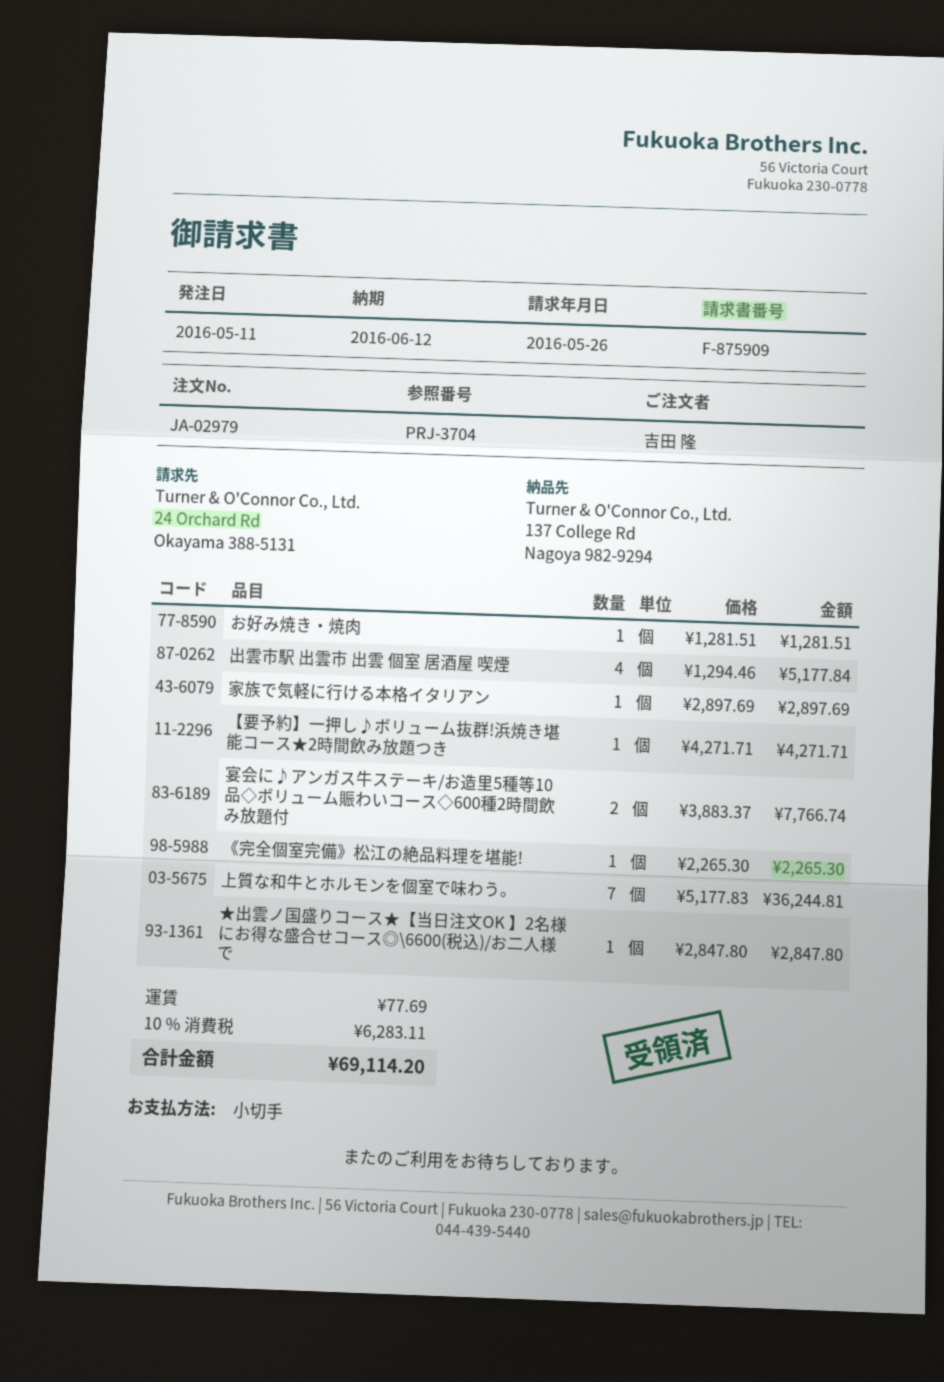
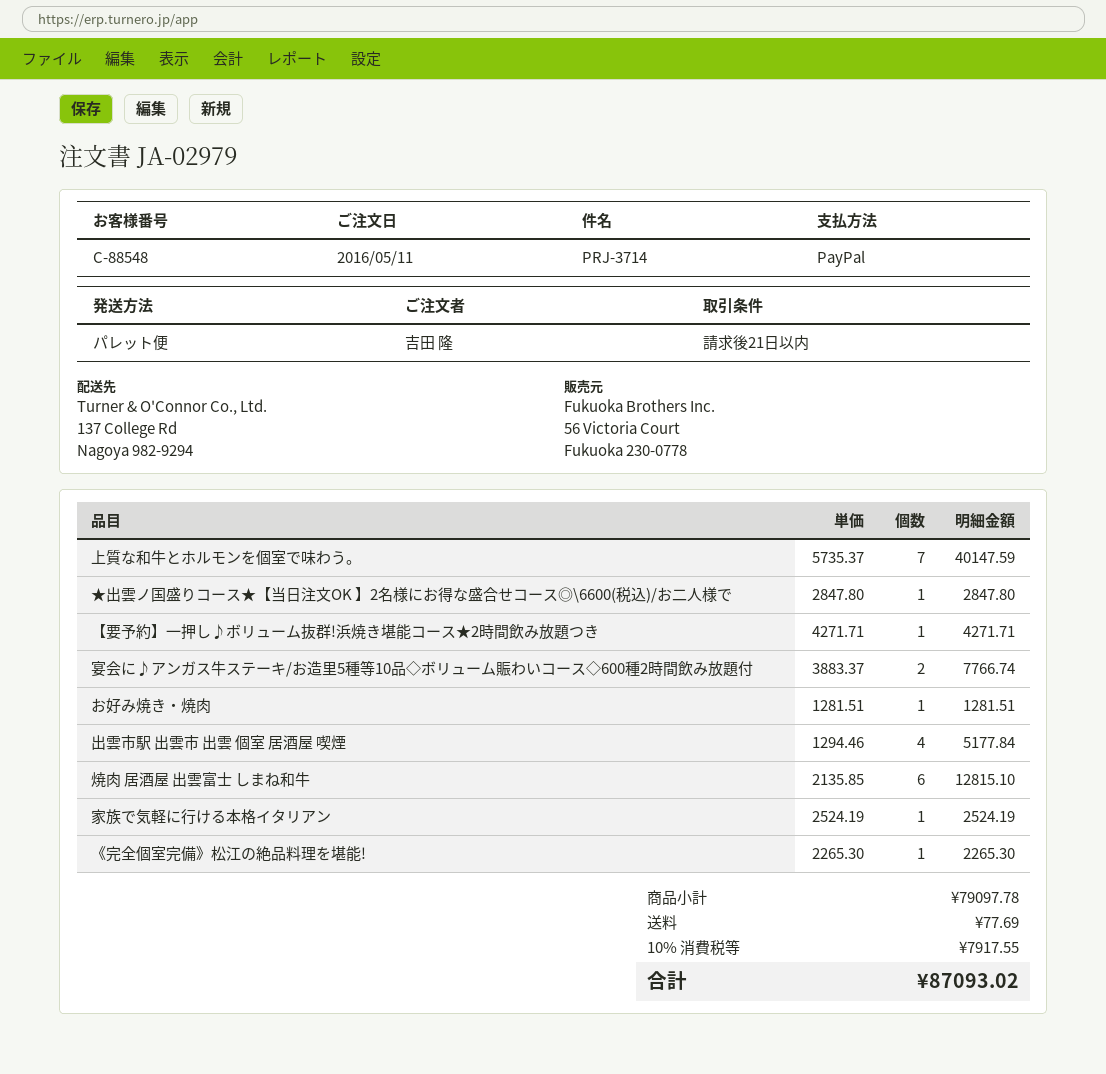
reference: PRJ-3704 -> PRJ-3714
payment method: cheque -> PayPal
家族で気軽に行ける本格イタリアン: 1 x 2897.69 = 2897.69 -> 1 x 2524.19 = 2524.19
上質な和牛とホルモンを個室で味わう。: 7 x 5177.83 = 36244.81 -> 7 x 5735.37 = 40147.59
焼肉 居酒屋 出雲富士 しまね和牛: none -> 6 x 2135.85 = 12815.10
tax: 10% = 6283.11 -> 10% = 7917.55
total: 69114.20 -> 87093.02

